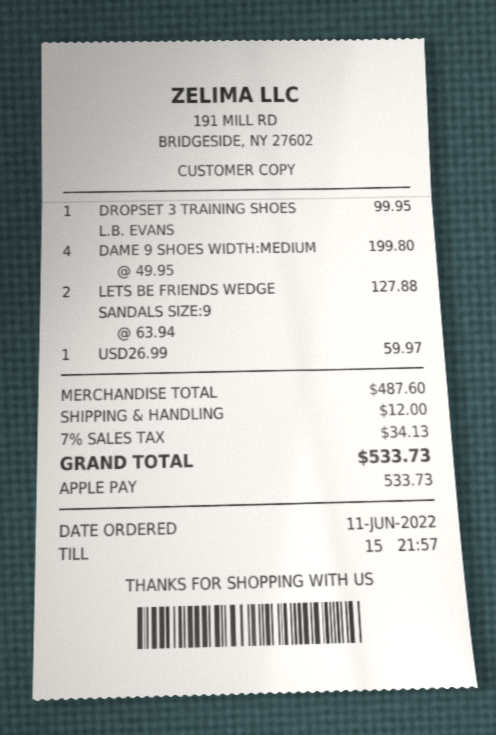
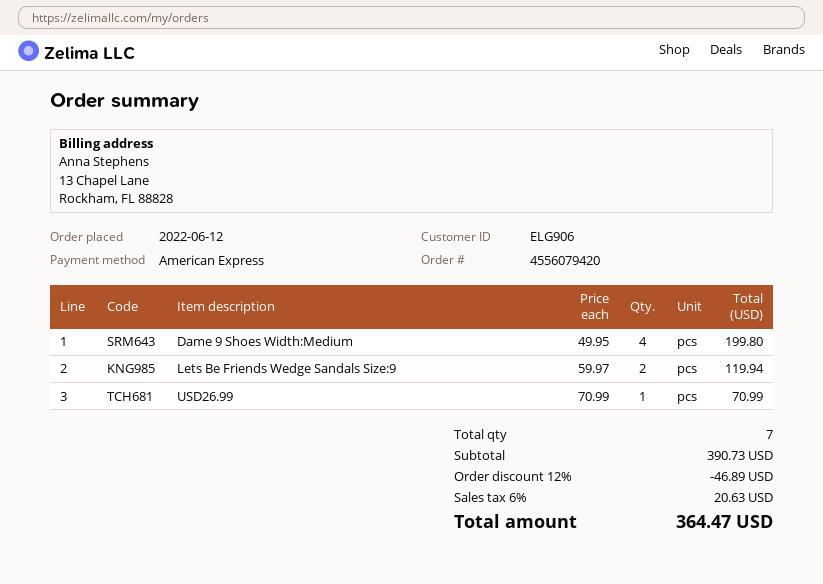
order date: 2022-06-11 -> 2022-06-12
payment method: Apple Pay -> American Express
DROPSET 3 TRAINING SHOES L.B. EVANS: 1 x 99.95 = 99.95 -> none
LETS BE FRIENDS WEDGE SANDALS SIZE:9: 2 x 63.94 = 127.88 -> 2 x 59.97 = 119.94
USD26.99: 1 x 59.97 = 59.97 -> 1 x 70.99 = 70.99
subtotal: 487.60 -> 390.73
discount: none -> 12% = 46.89
shipping: 12.00 -> none
tax: 7% = 34.13 -> 6% = 20.63
total: 533.73 -> 364.47

